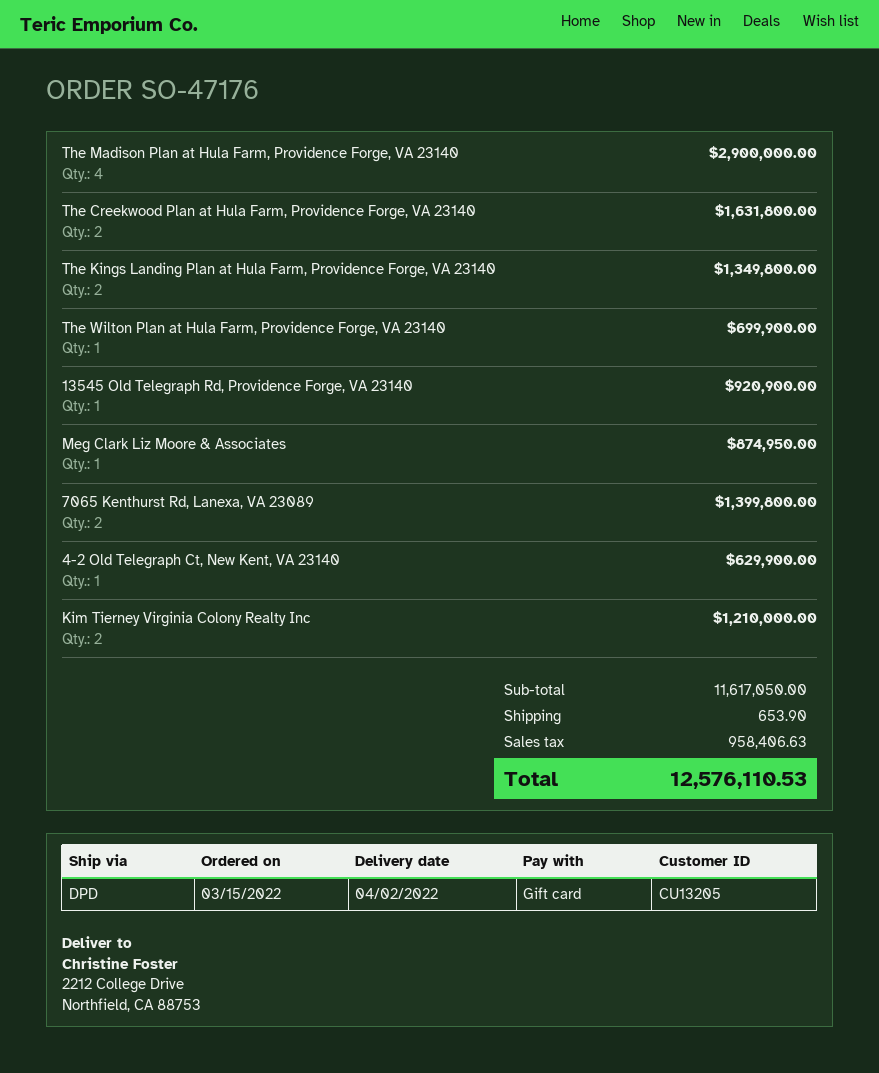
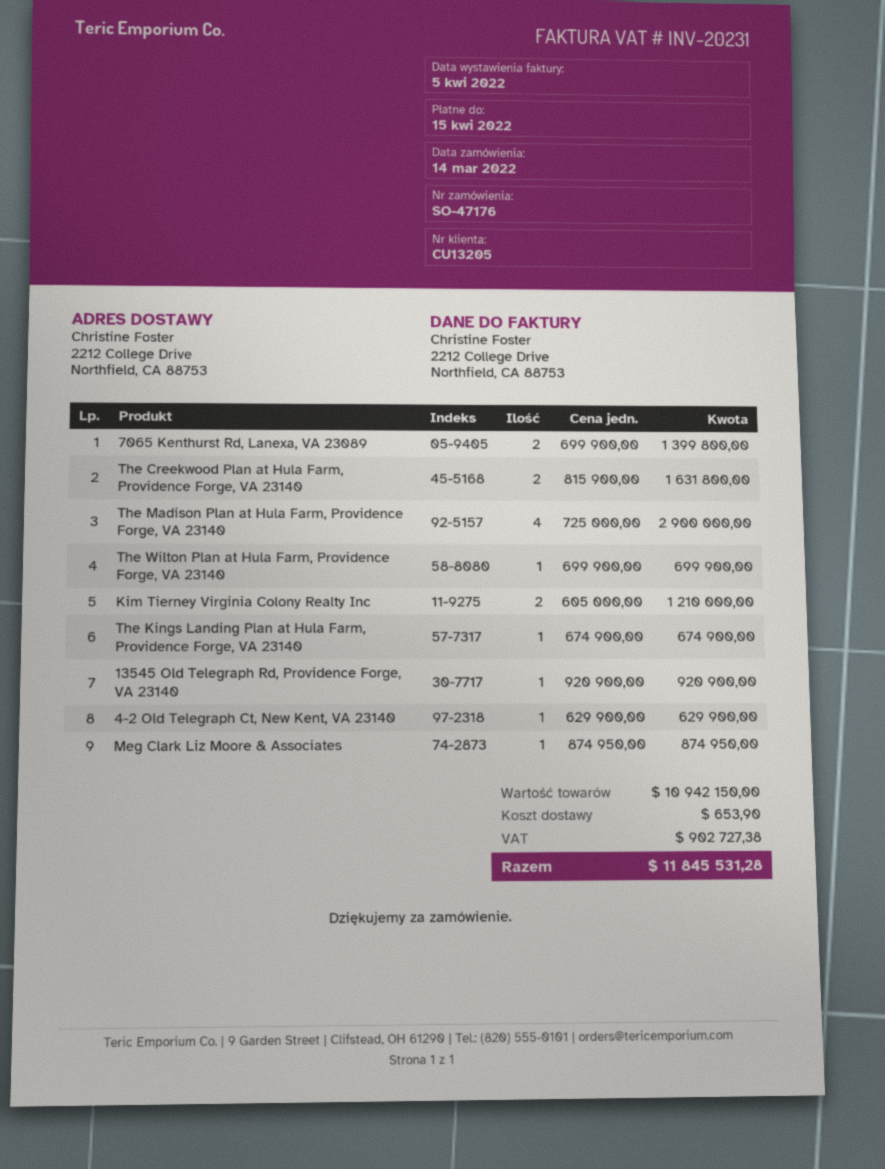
order date: 2022-03-15 -> 2022-03-14
The Kings Landing Plan at Hula Farm, Providence Forge, VA 23140: 2 for 1349800.00 -> 1 for 674900.00
subtotal: 11617050.00 -> 10942150.00
tax: 958406.63 -> 902727.38
total: 12576110.53 -> 11845531.28

